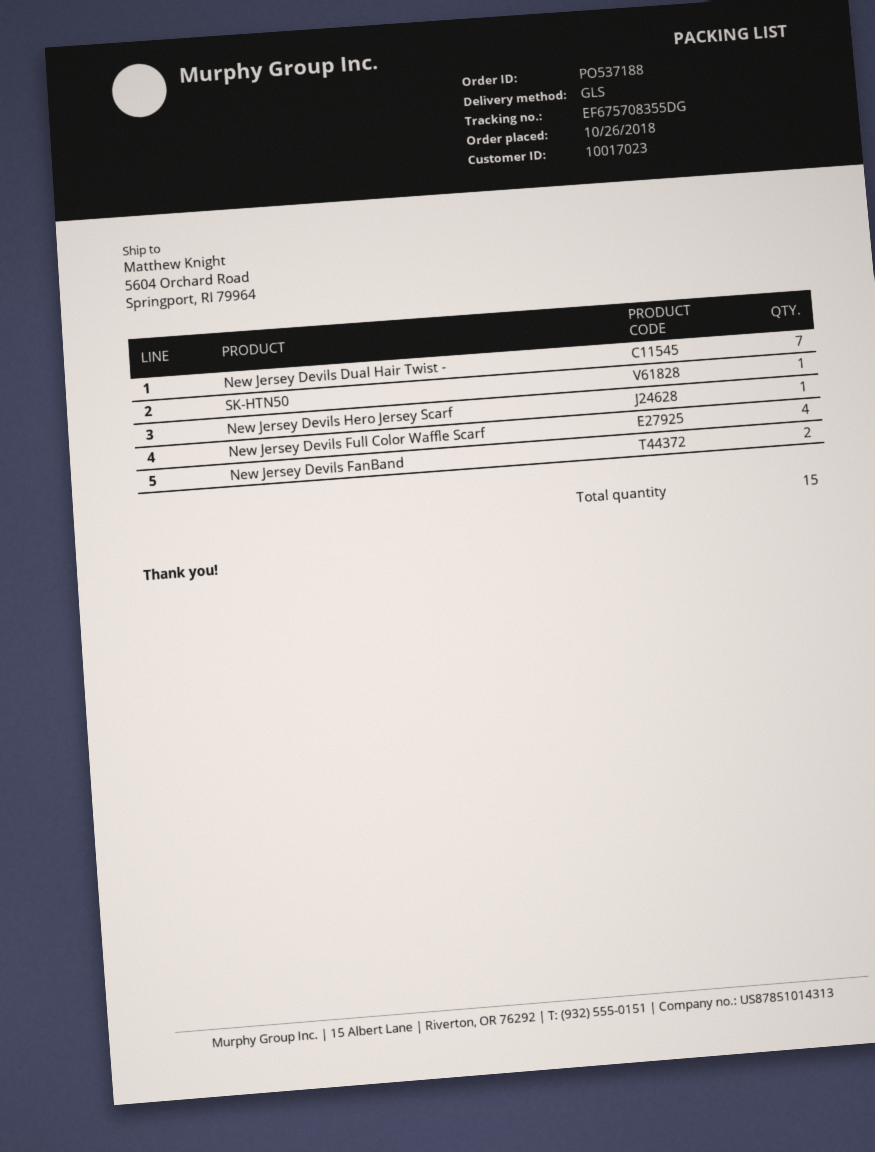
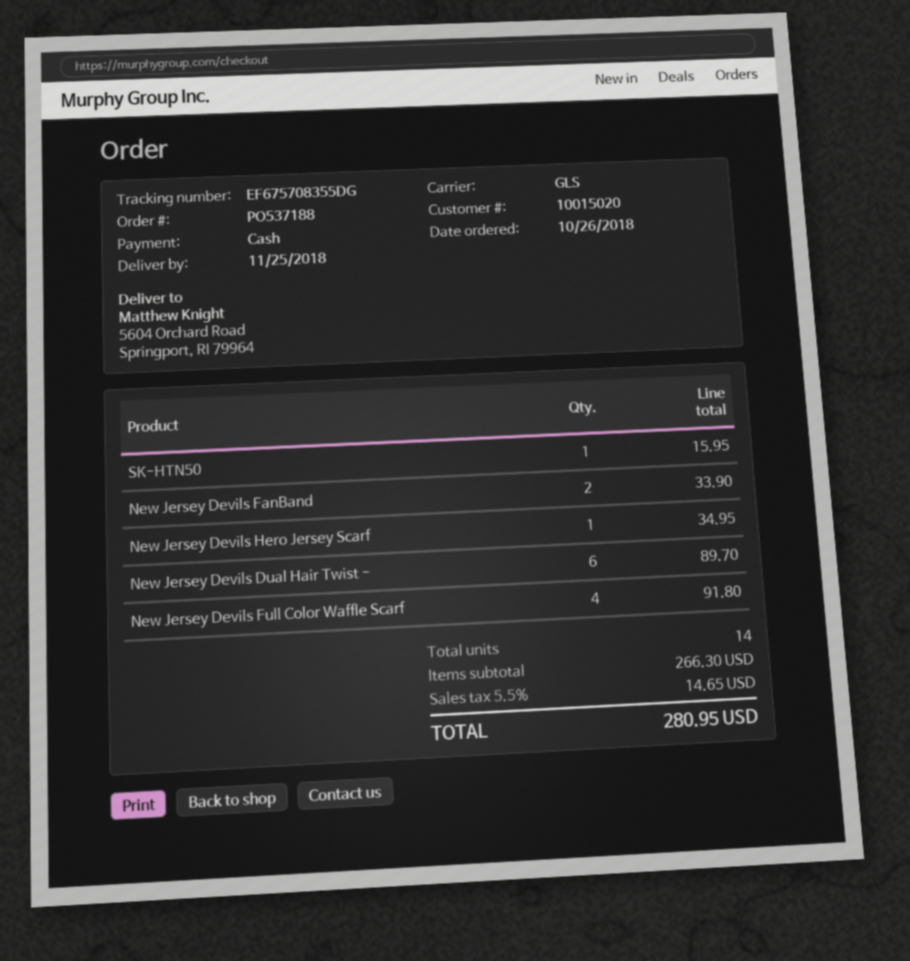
customer number: 10017023 -> 10015020
New Jersey Devils Dual Hair Twist -: 7 -> 6
total quantity: 15 -> 14

